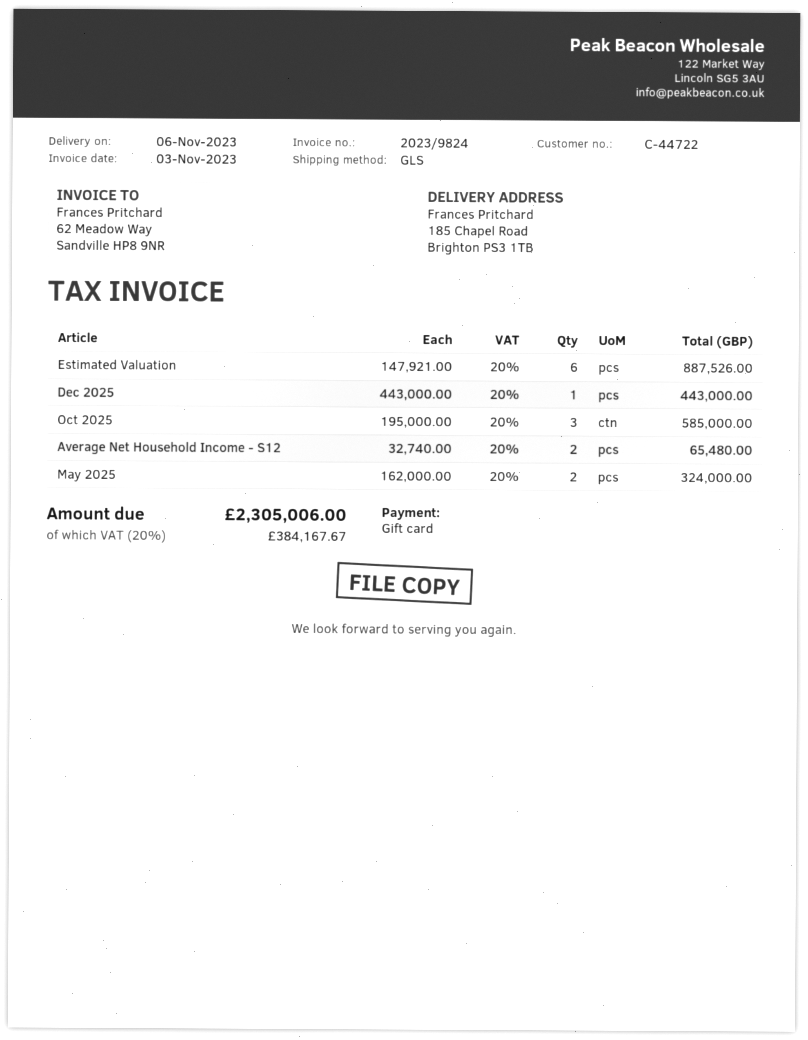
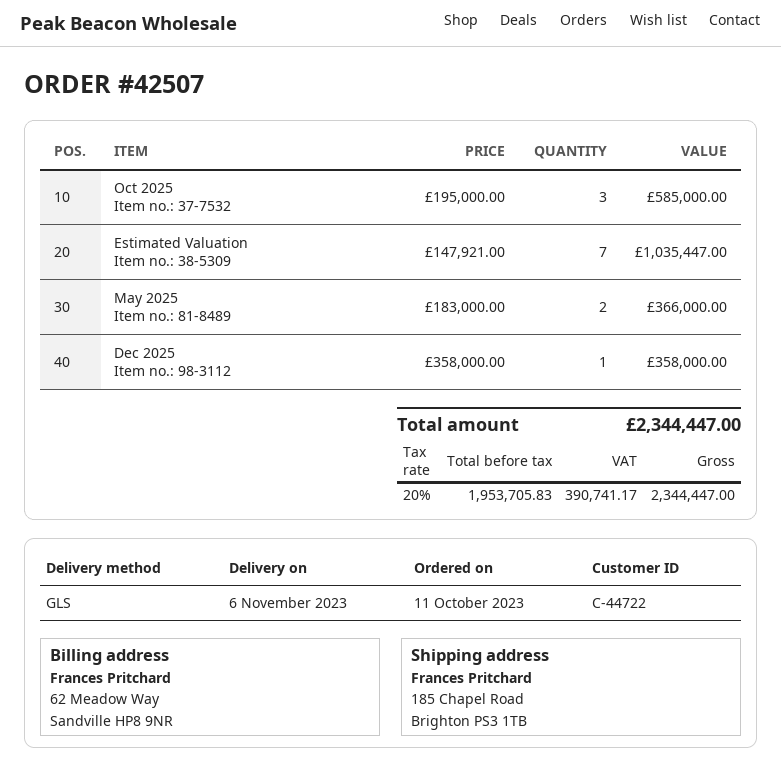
Estimated Valuation: 6 x 147921.00 = 887526.00 -> 7 x 147921.00 = 1035447.00
Dec 2025: 1 x 443000.00 = 443000.00 -> 1 x 358000.00 = 358000.00
Average Net Household Income - S12: 2 x 32740.00 = 65480.00 -> none
May 2025: 2 x 162000.00 = 324000.00 -> 2 x 183000.00 = 366000.00
tax: 20% = 384167.67 -> 20% = 390741.17
total: 2305006.00 -> 2344447.00

